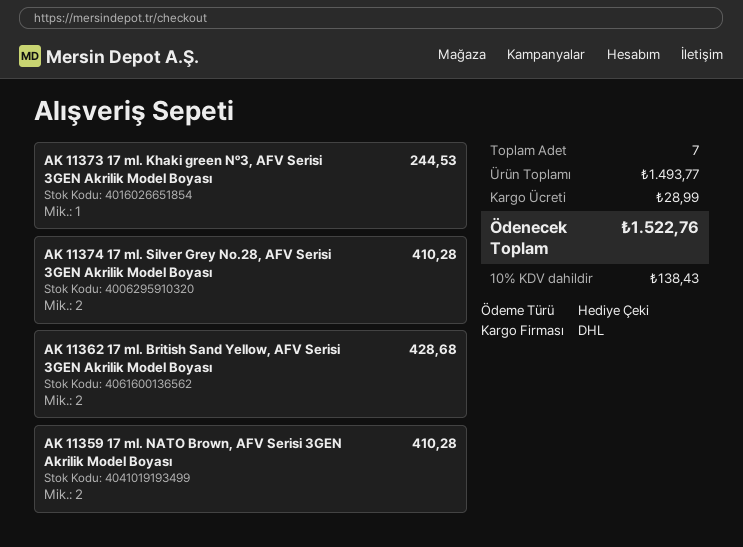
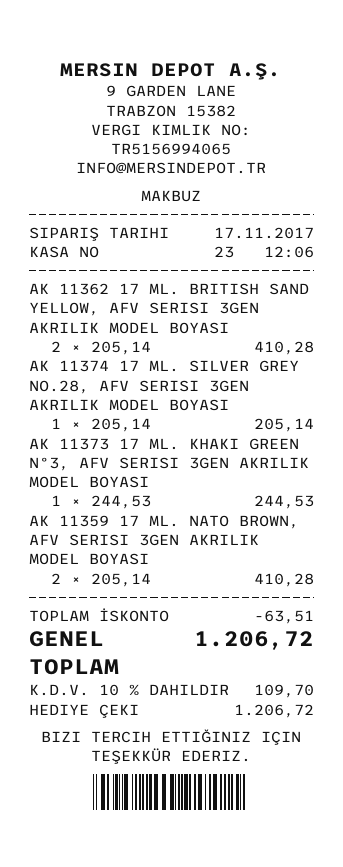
AK 11374 17 ml. Silver Grey No.28, AFV Serisi 3GEN Akrilik Model Boyası: 2 for 410.28 -> 1 for 205.14
AK 11362 17 ml. British Sand Yellow, AFV Serisi 3GEN Akrilik Model Boyası: 2 for 428.68 -> 2 for 410.28
discount: none -> 63.51
shipping: 28.99 -> none
tax: 10% = 138.43 -> 10% = 109.70
total: 1522.76 -> 1206.72

